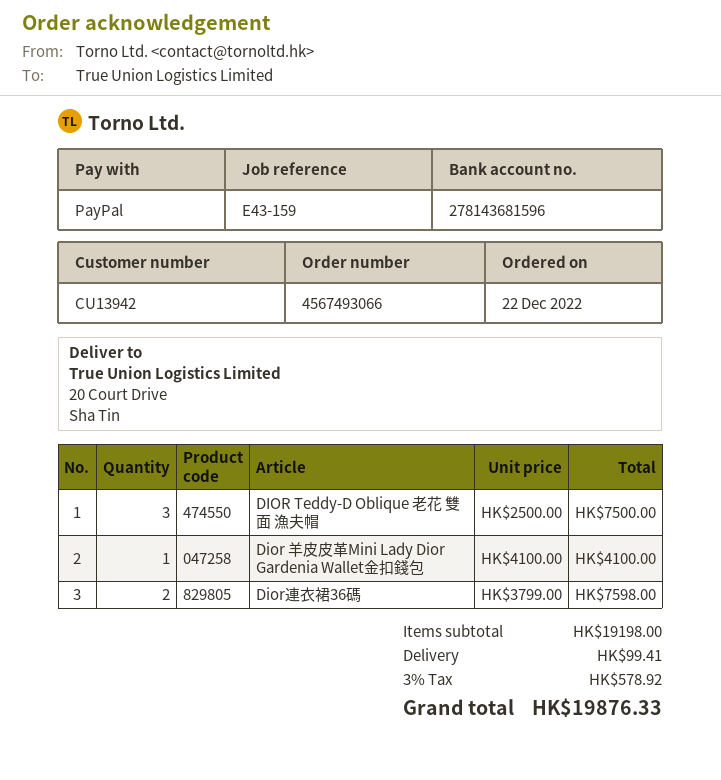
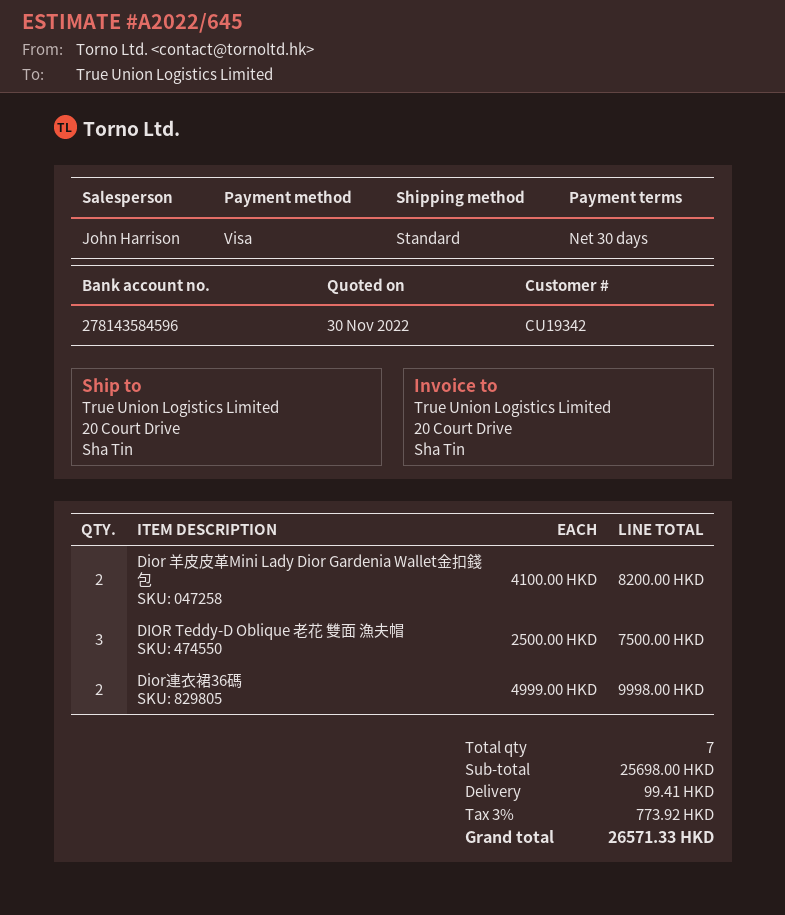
customer number: CU13942 -> CU19342
payment method: PayPal -> Visa
bank account: 278143681596 -> 278143584596
Dior 羊皮皮革Mini Lady Dior Gardenia Wallet金扣錢包: 1 x 4100.00 = 4100.00 -> 2 x 4100.00 = 8200.00
Dior連衣裙36碼: 2 x 3799.00 = 7598.00 -> 2 x 4999.00 = 9998.00
subtotal: 19198.00 -> 25698.00
tax: 3% = 578.92 -> 3% = 773.92
total: 19876.33 -> 26571.33

